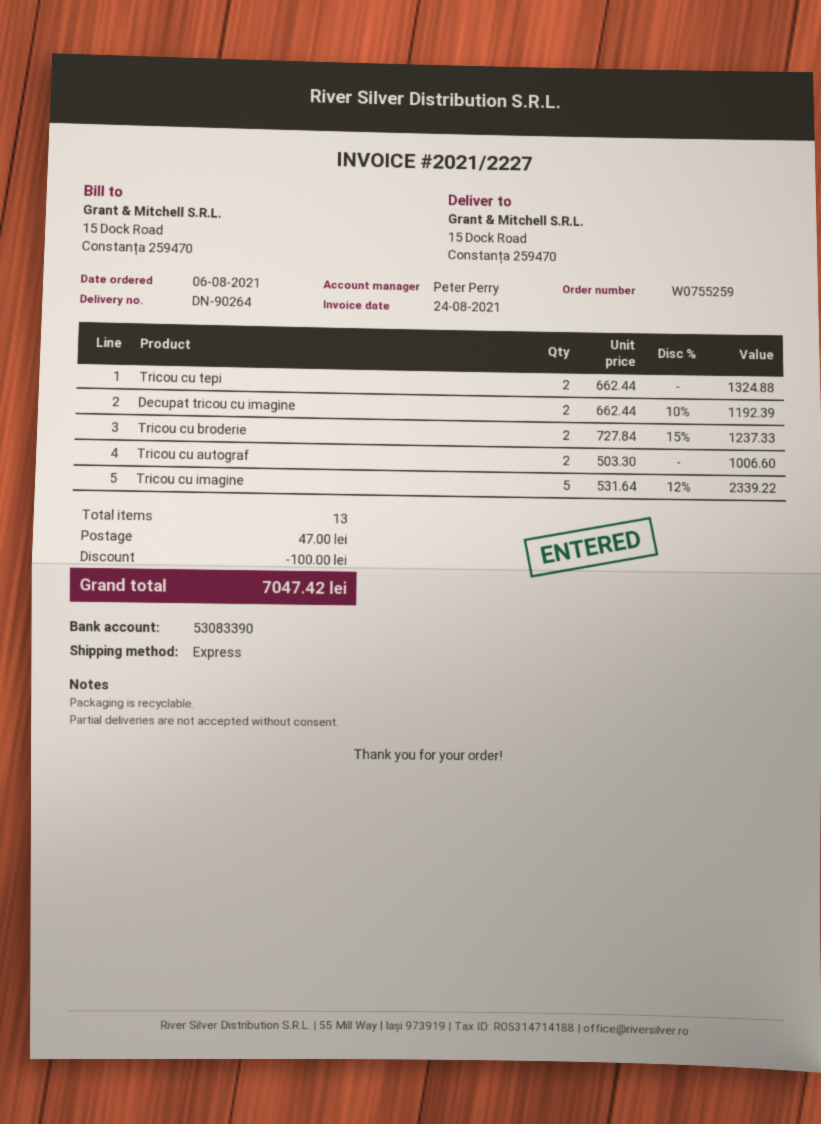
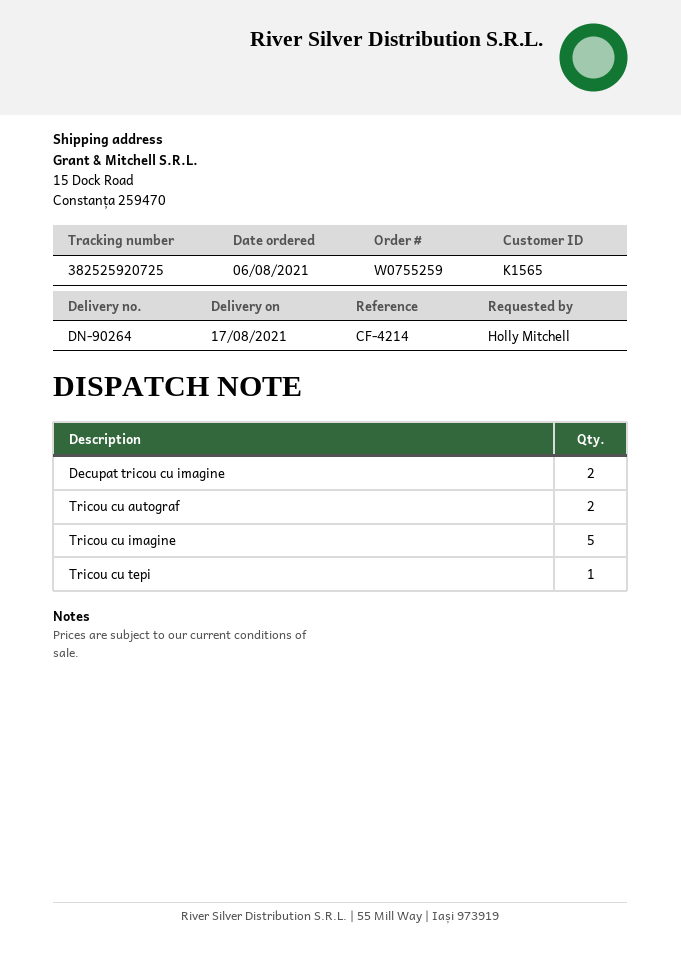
Tricou cu tepi: 2 -> 1
Tricou cu broderie: 2 -> none

